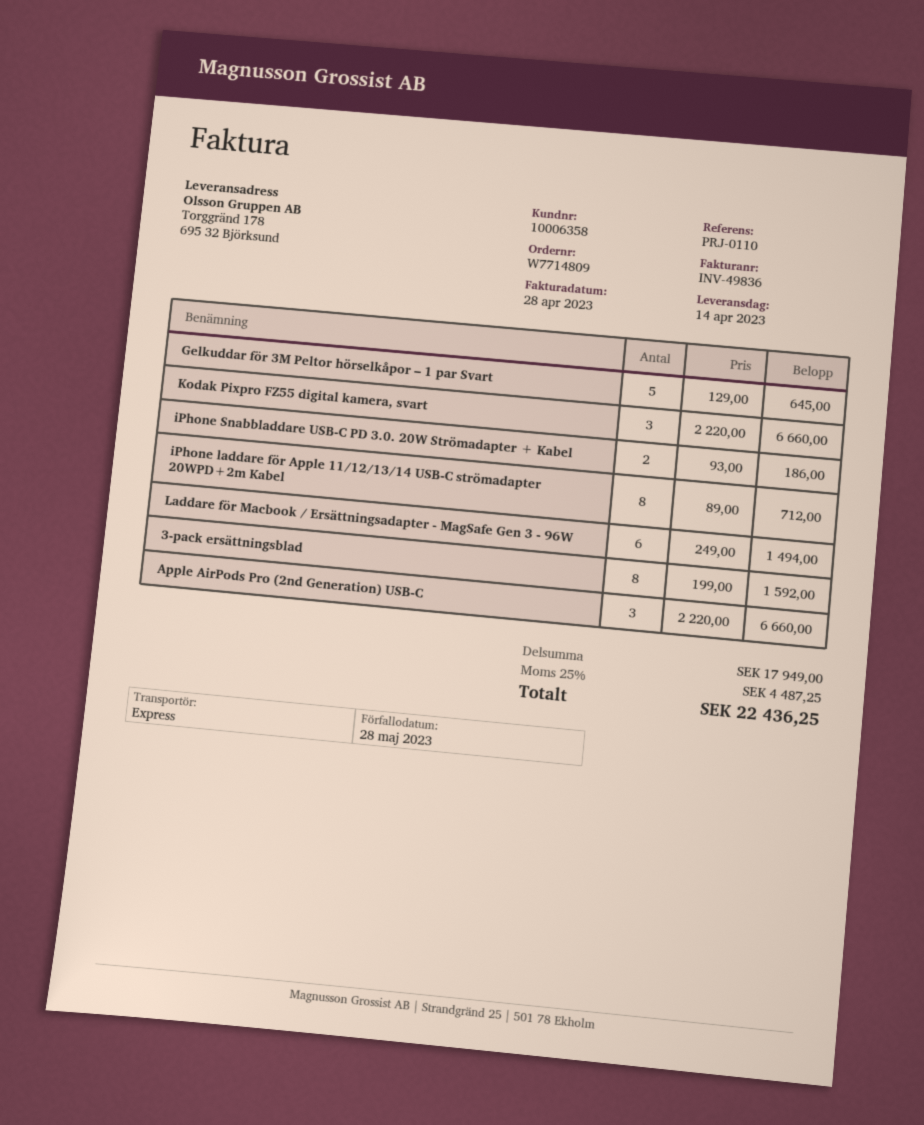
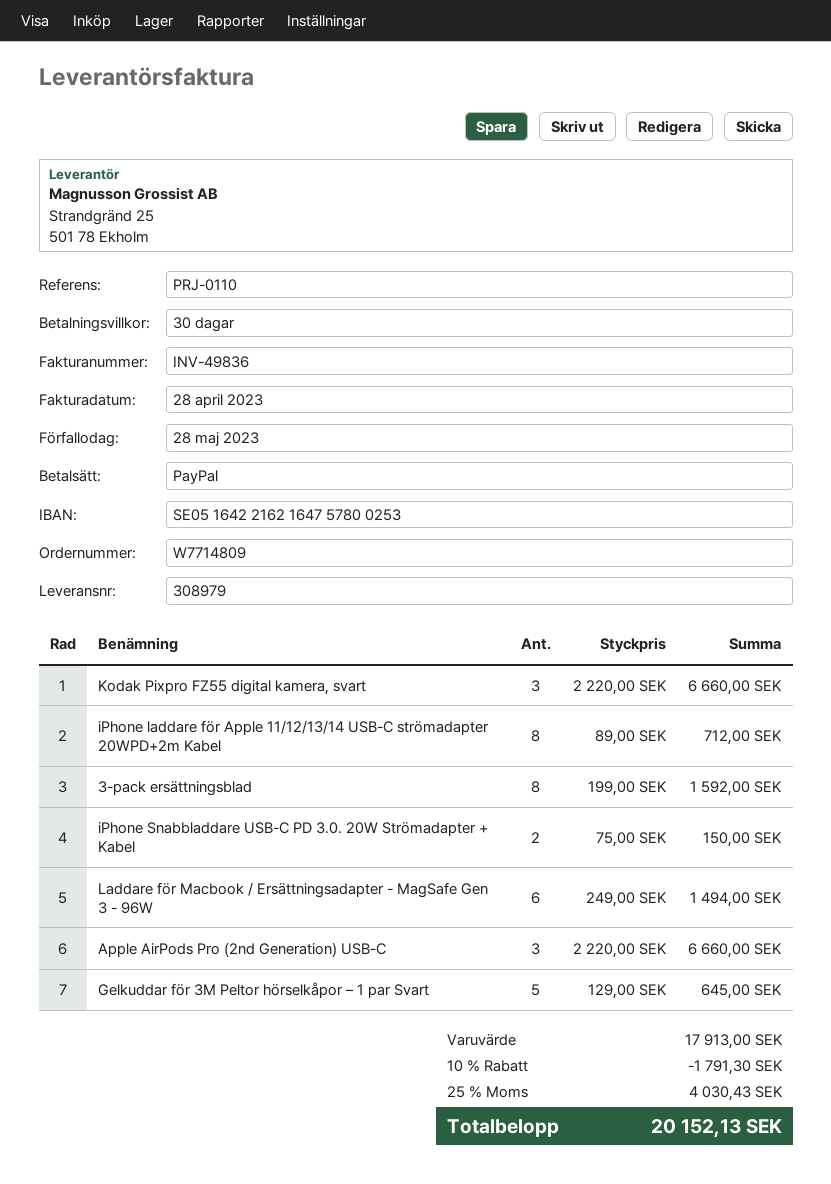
iPhone Snabbladdare USB-C PD 3.0. 20W Strömadapter + Kabel: 2 x 93.00 = 186.00 -> 2 x 75.00 = 150.00
subtotal: 17949.00 -> 17913.00
discount: none -> 10% = 1791.30
tax: 25% = 4487.25 -> 25% = 4030.43
total: 22436.25 -> 20152.13

